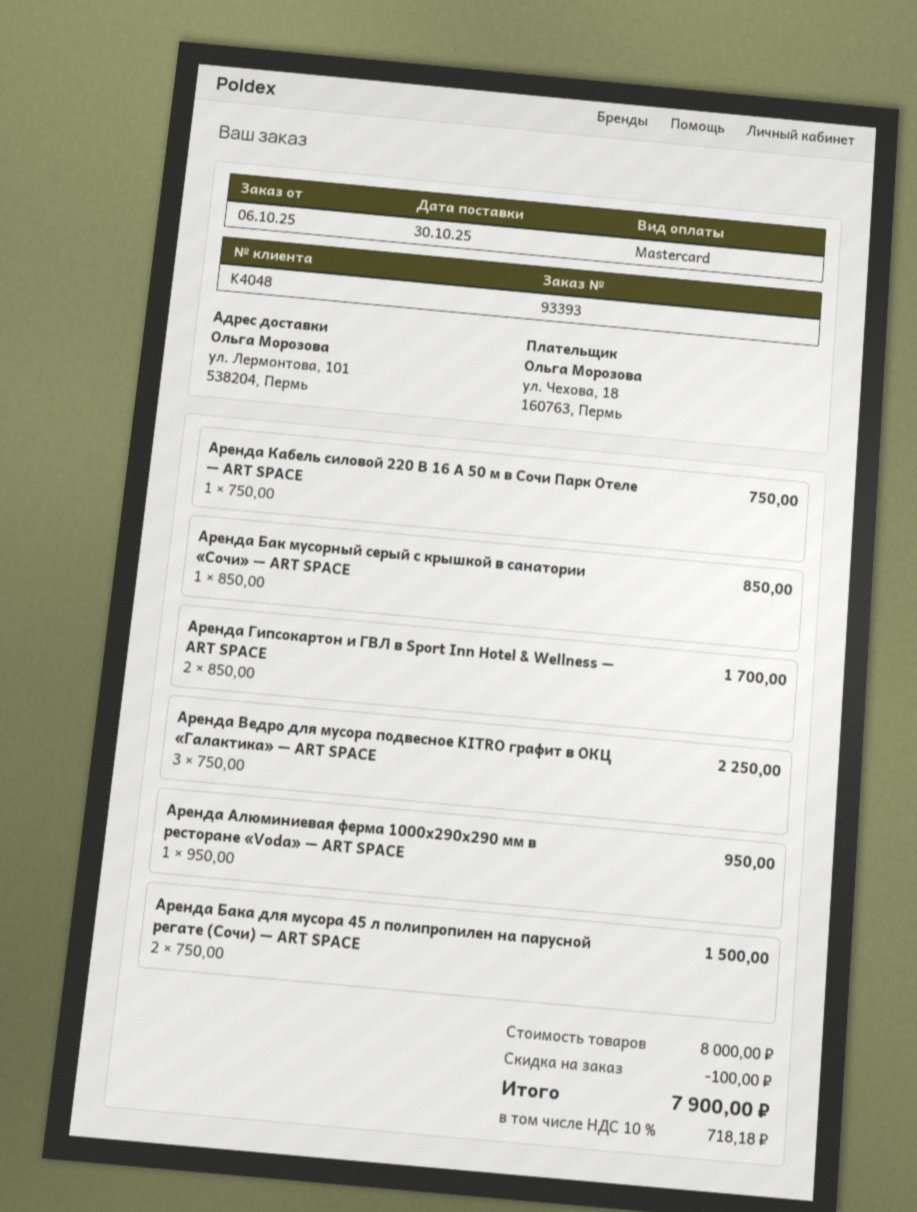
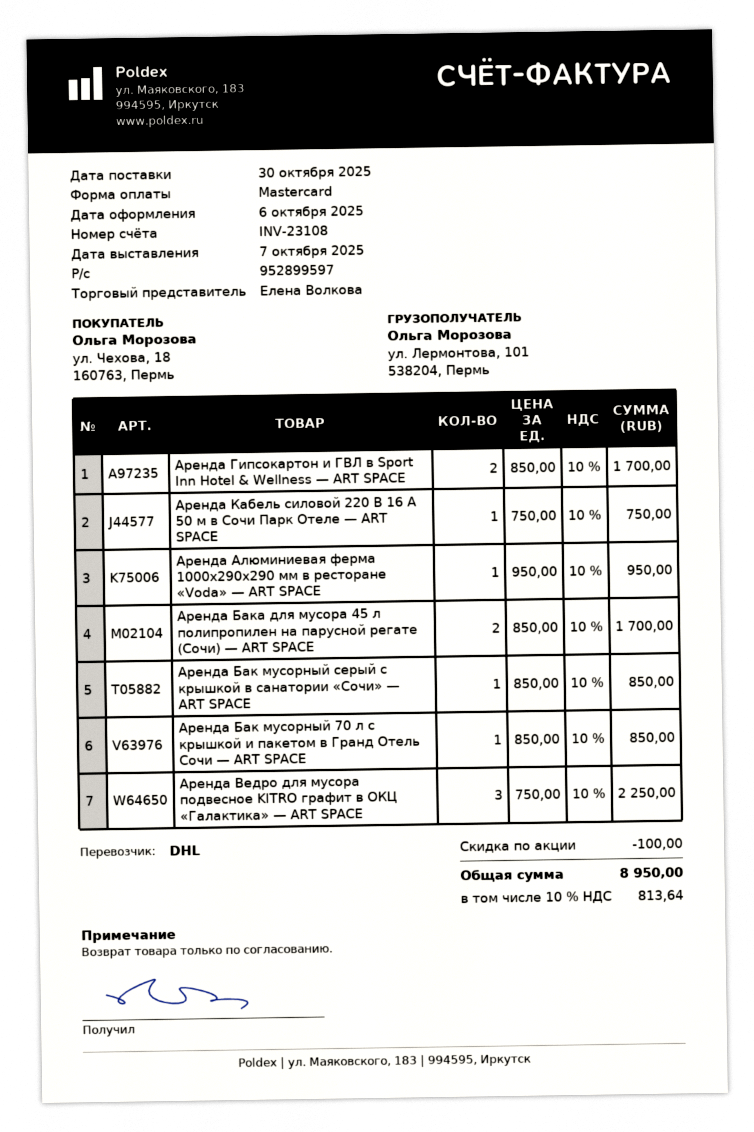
Аренда Бака для мусора 45 л полипропилен на парусной регате (Сочи) — ART SPACE: 2 x 750.00 = 1500.00 -> 2 x 850.00 = 1700.00
Аренда Бак мусорный 70 л с крышкой и пакетом в Гранд Отель Сочи — ART SPACE: none -> 1 x 850.00 = 850.00
tax: 10% = 718.18 -> 10% = 813.64
total: 7900.00 -> 8950.00

